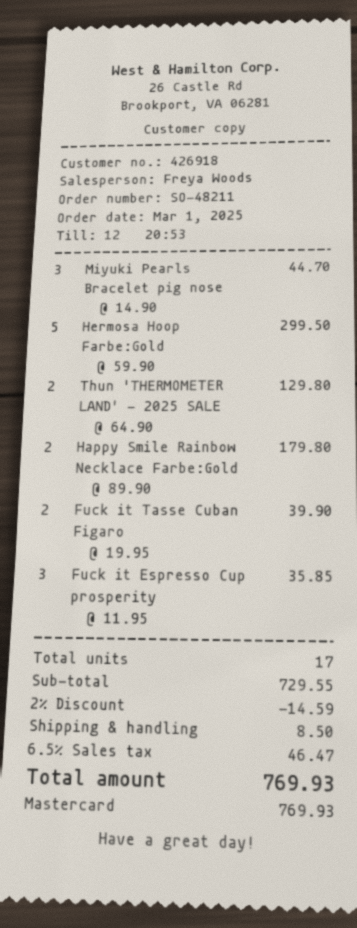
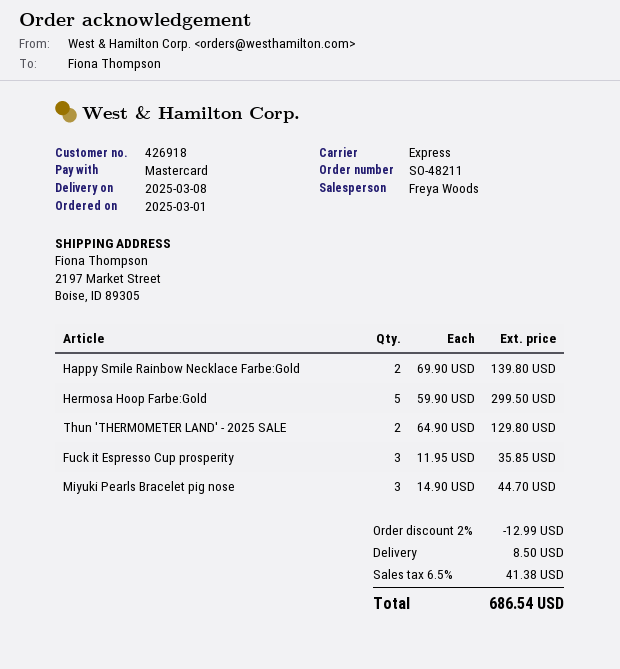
Happy Smile Rainbow Necklace Farbe:Gold: 2 x 89.90 = 179.80 -> 2 x 69.90 = 139.80
Fuck it Tasse Cuban Figaro: 2 x 19.95 = 39.90 -> none
discount: 2% = 14.59 -> 2% = 12.99
tax: 6.5% = 46.47 -> 6.5% = 41.38
total: 769.93 -> 686.54

